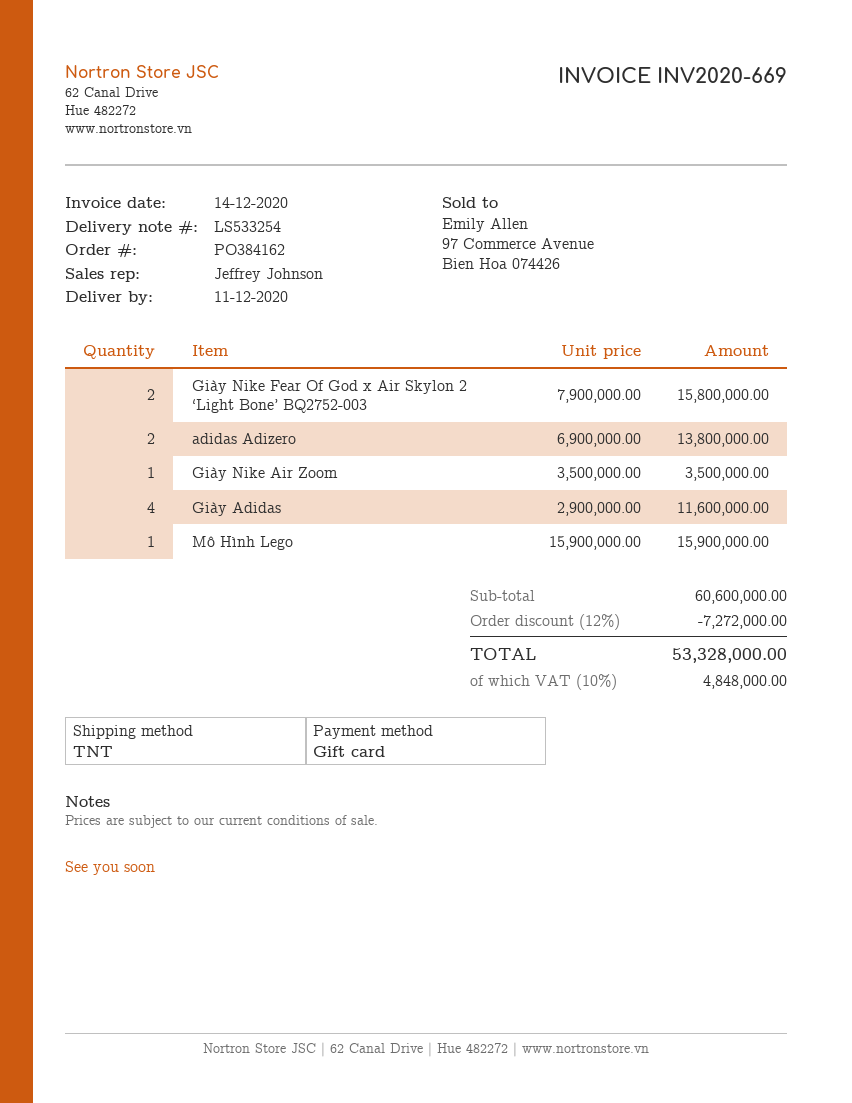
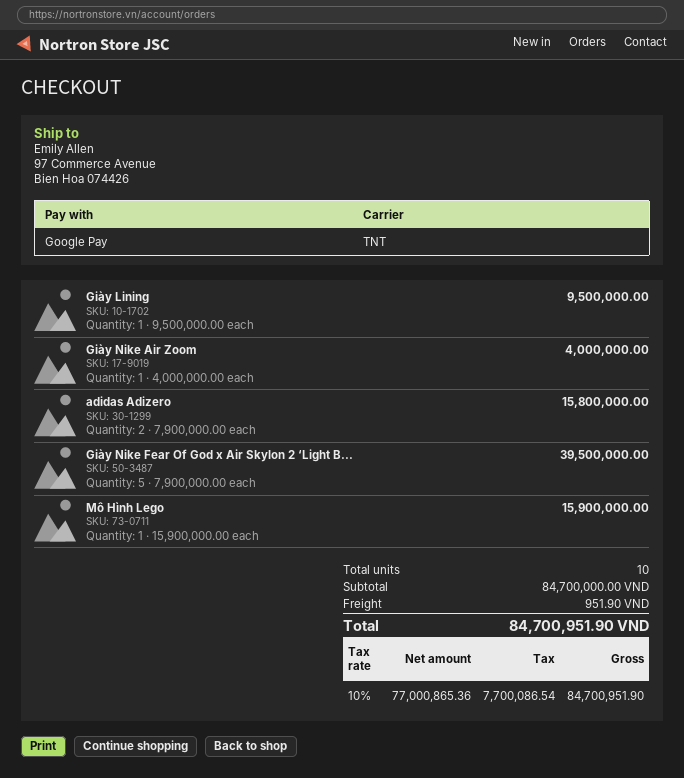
payment method: gift card -> Google Pay
Giày Nike Fear Of God x Air Skylon 2 ‘Light Bone’ BQ2752-003: 2 x 7900000.00 = 15800000.00 -> 5 x 7900000.00 = 39500000.00
adidas Adizero: 2 x 6900000.00 = 13800000.00 -> 2 x 7900000.00 = 15800000.00
Giày Nike Air Zoom: 1 x 3500000.00 = 3500000.00 -> 1 x 4000000.00 = 4000000.00
Giày Adidas: 4 x 2900000.00 = 11600000.00 -> none
Giày Lining: none -> 1 x 9500000.00 = 9500000.00
subtotal: 60600000.00 -> 84700000.00
discount: 12% = 7272000.00 -> none
shipping: none -> 951.90
tax: 10% = 4848000.00 -> 10% = 7700086.54
total: 53328000.00 -> 84700951.90

